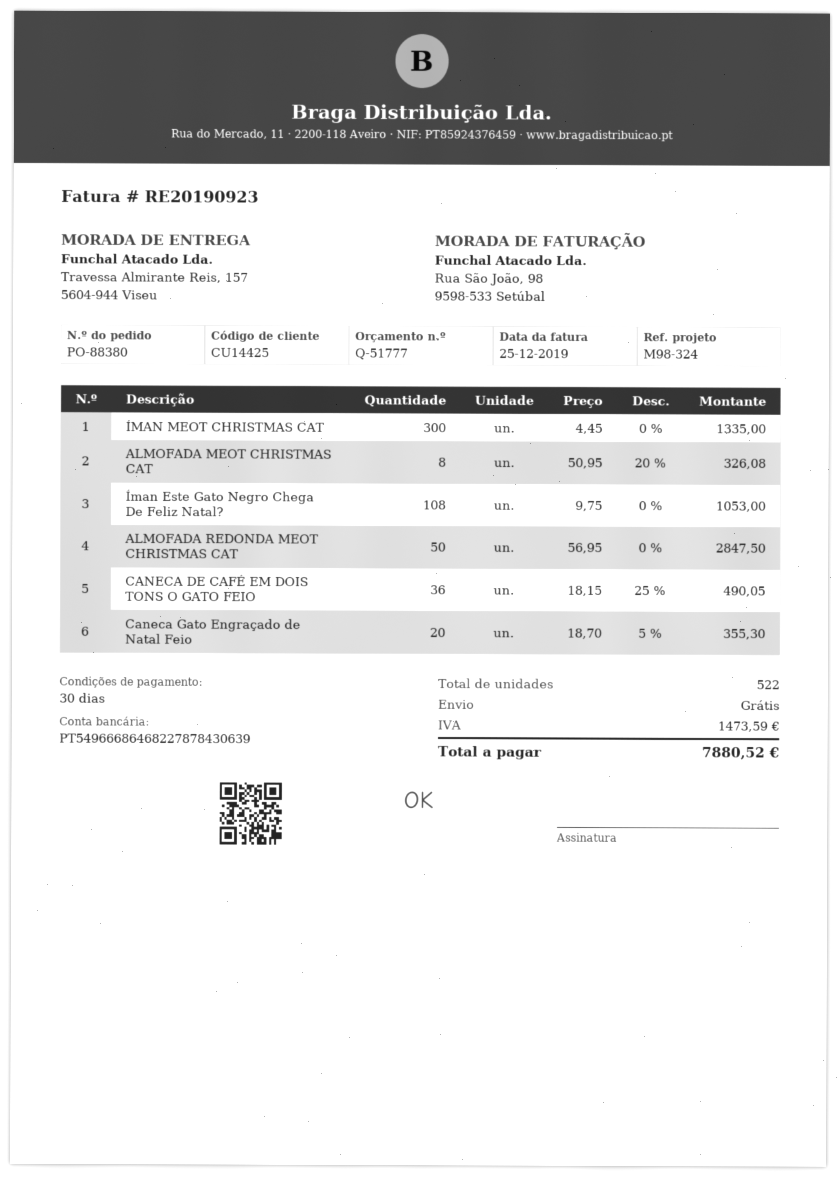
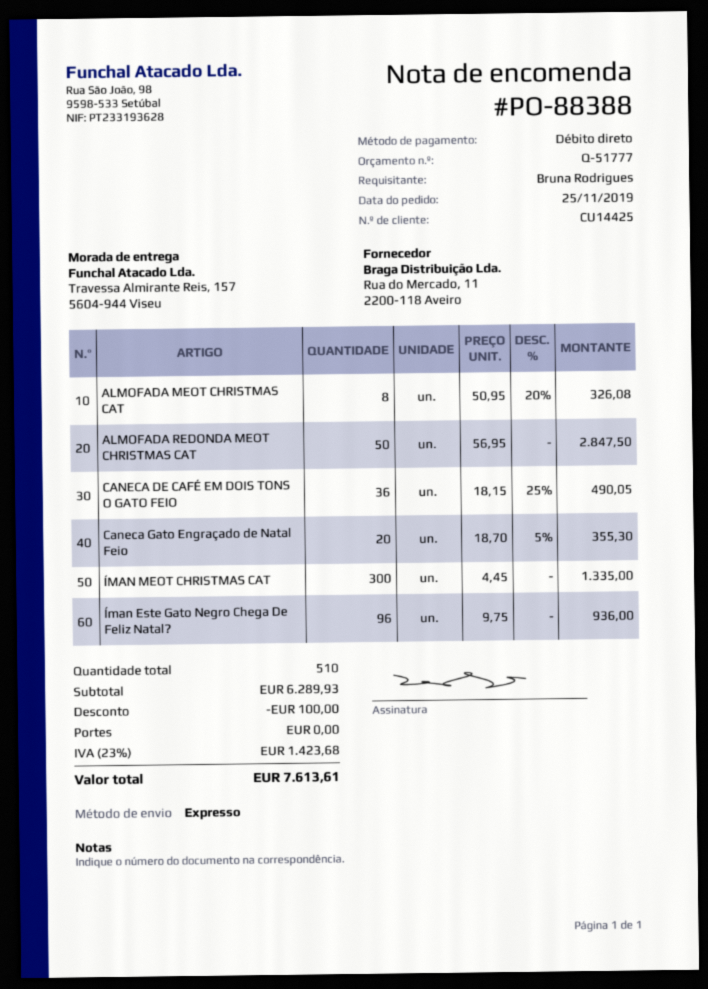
order number: PO-88380 -> PO-88388
Íman Este Gato Negro Chega De Feliz Natal?: 108 x 9.75 = 1053.00 -> 96 x 9.75 = 936.00
total quantity: 522 -> 510
discount: none -> 100.00
tax: 1473.59 -> 1423.68
total: 7880.52 -> 7613.61

